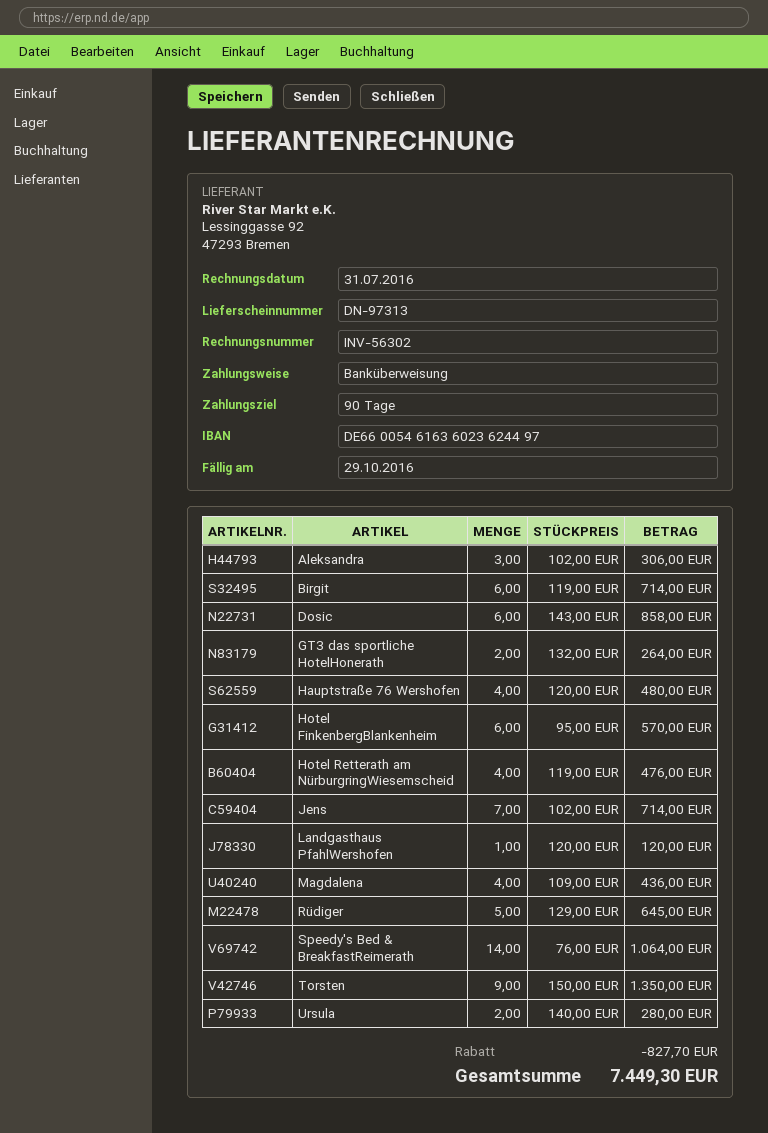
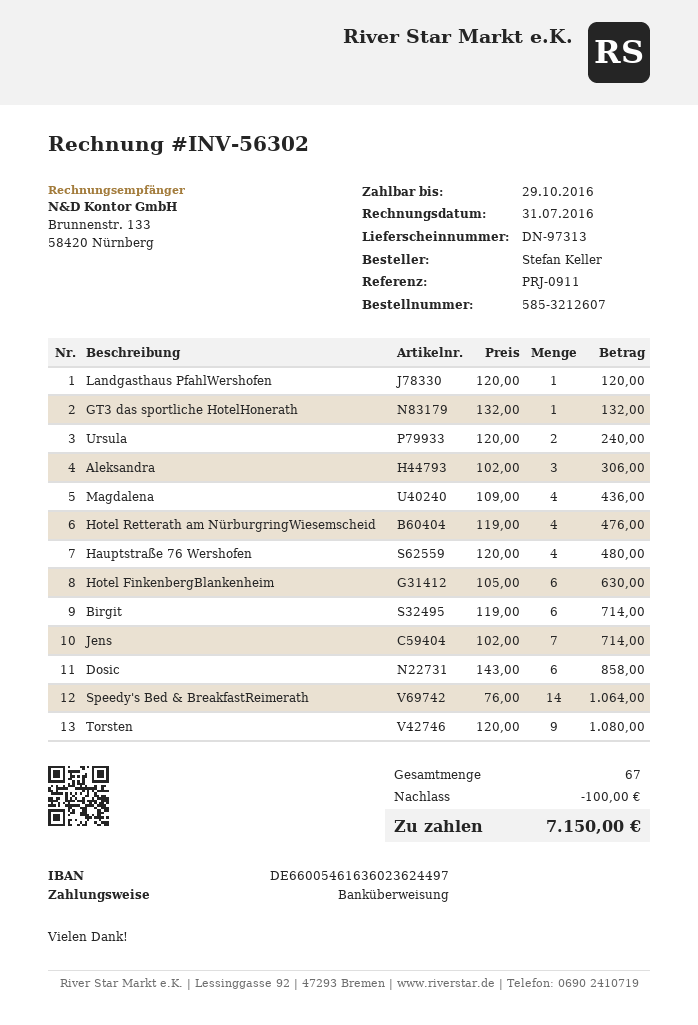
GT3 das sportliche HotelHonerath: 2 x 132.00 = 264.00 -> 1 x 132.00 = 132.00
Hotel FinkenbergBlankenheim: 6 x 95.00 = 570.00 -> 6 x 105.00 = 630.00
Rüdiger: 5 x 129.00 = 645.00 -> none
Torsten: 9 x 150.00 = 1350.00 -> 9 x 120.00 = 1080.00
Ursula: 2 x 140.00 = 280.00 -> 2 x 120.00 = 240.00
discount: 827.70 -> 100.00
total: 7449.30 -> 7150.00

